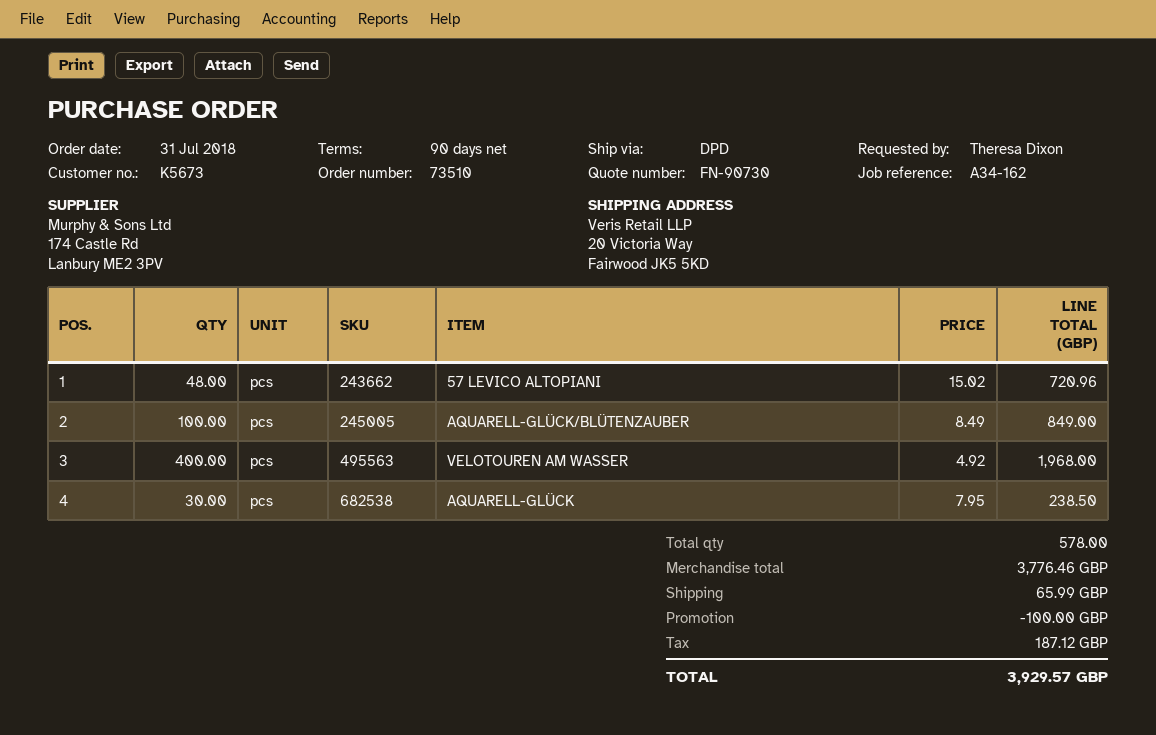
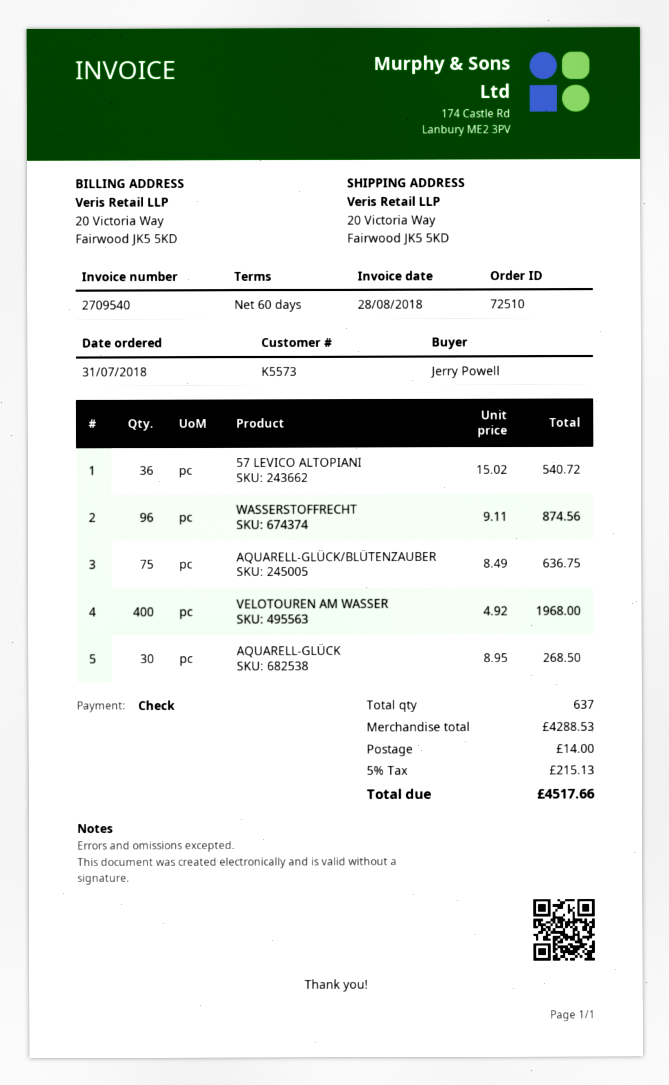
order number: 73510 -> 72510
payment terms: 90 days -> 60 days
customer number: K5673 -> K5573
ordered by: Theresa Dixon -> Jerry Powell
57 LEVICO ALTOPIANI: 48 x 15.02 = 720.96 -> 36 x 15.02 = 540.72
AQUARELL-GLÜCK/BLÜTENZAUBER: 100 x 8.49 = 849.00 -> 75 x 8.49 = 636.75
AQUARELL-GLÜCK: 30 x 7.95 = 238.50 -> 30 x 8.95 = 268.50
WASSERSTOFFRECHT: none -> 96 x 9.11 = 874.56
total quantity: 578 -> 637
subtotal: 3776.46 -> 4288.53
discount: 100.00 -> none
shipping: 65.99 -> 14.00
tax: 187.12 -> 215.13
total: 3929.57 -> 4517.66

